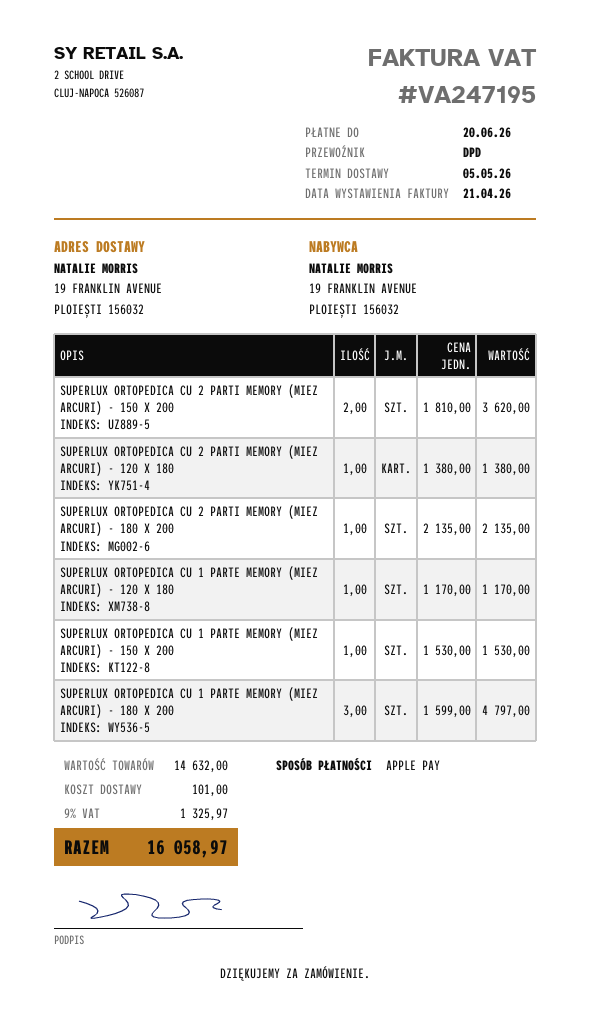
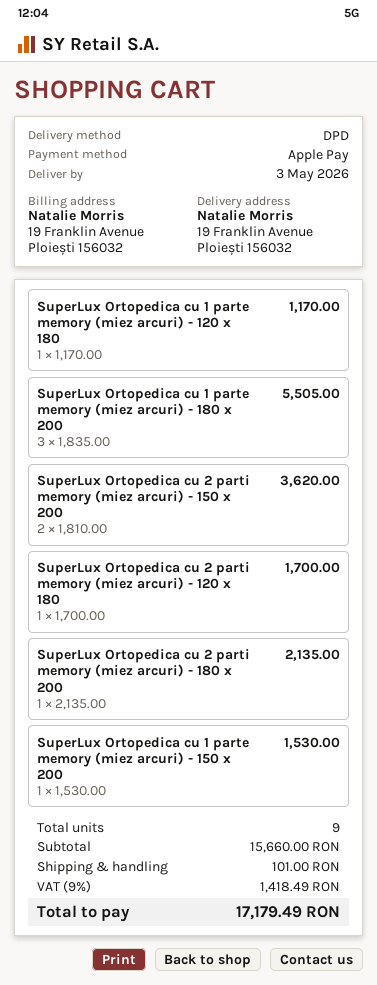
delivery date: 2026-05-05 -> 2026-05-03
SUPERLUX ORTOPEDICA CU 2 PARTI MEMORY (MIEZ ARCURI) - 120 X 180: 1 x 1380.00 = 1380.00 -> 1 x 1700.00 = 1700.00
SUPERLUX ORTOPEDICA CU 1 PARTE MEMORY (MIEZ ARCURI) - 180 X 200: 3 x 1599.00 = 4797.00 -> 3 x 1835.00 = 5505.00
subtotal: 14632.00 -> 15660.00
tax: 9% = 1325.97 -> 9% = 1418.49
total: 16058.97 -> 17179.49

